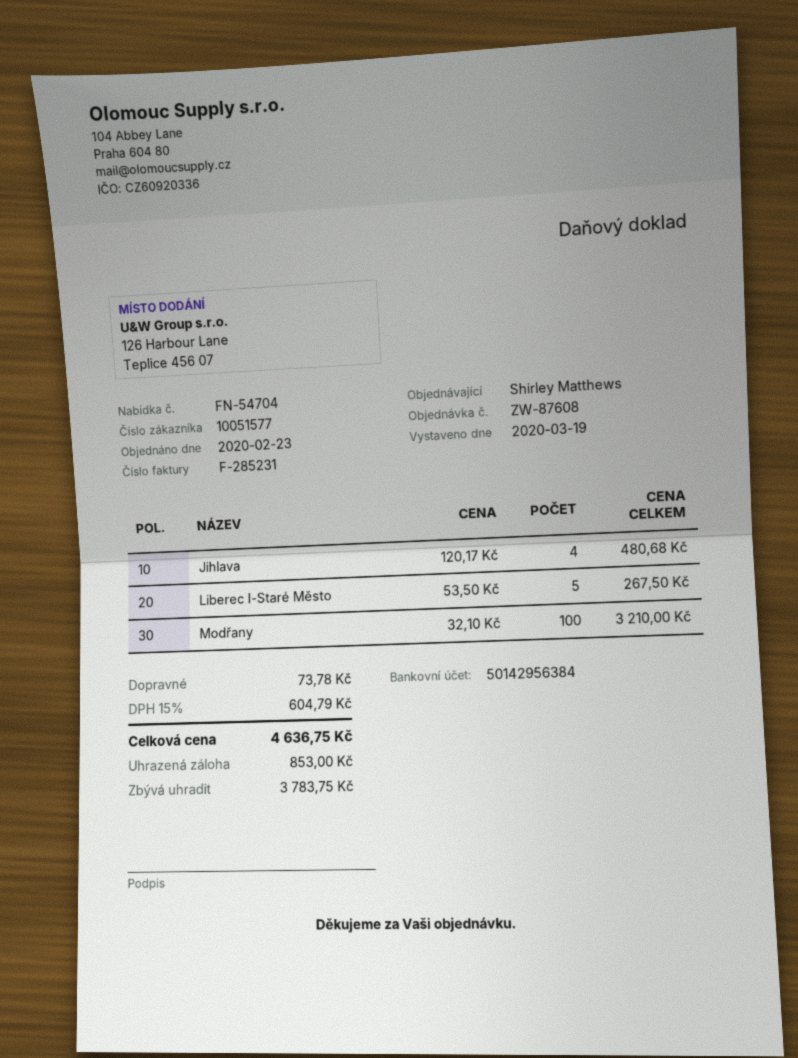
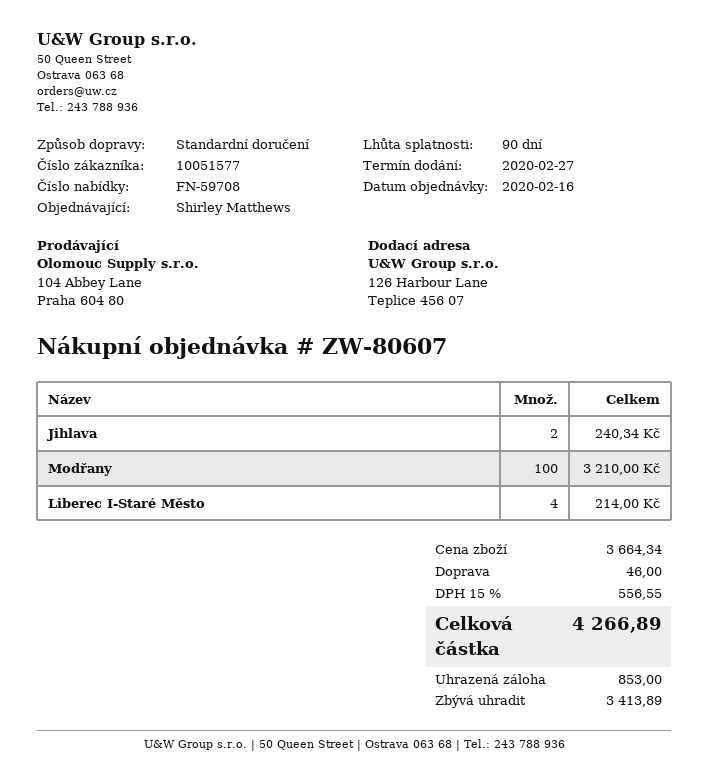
quote number: FN-54704 -> FN-59708
order number: ZW-87608 -> ZW-80607
order date: 2020-02-23 -> 2020-02-16
Jihlava: 4 for 480.68 -> 2 for 240.34
Liberec I-Staré Město: 5 for 267.50 -> 4 for 214.00
shipping: 73.78 -> 46.00
tax: 15% = 604.79 -> 15% = 556.55
total: 4636.75 -> 4266.89
balance: 3783.75 -> 3413.89

